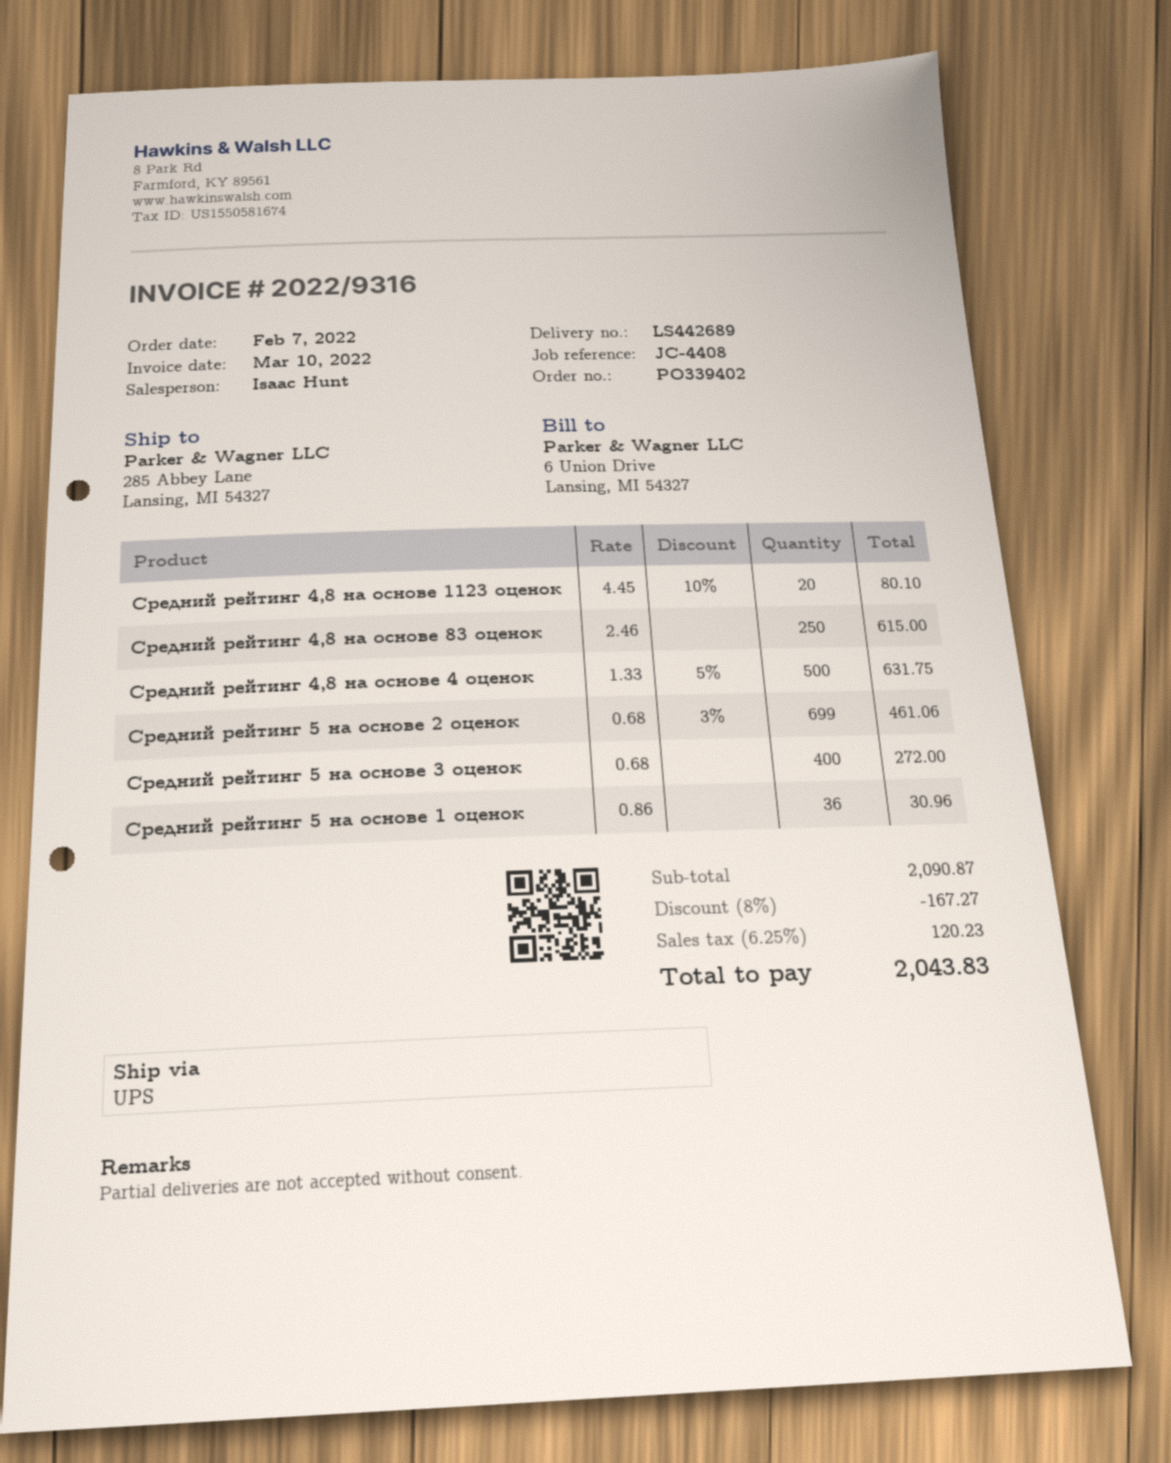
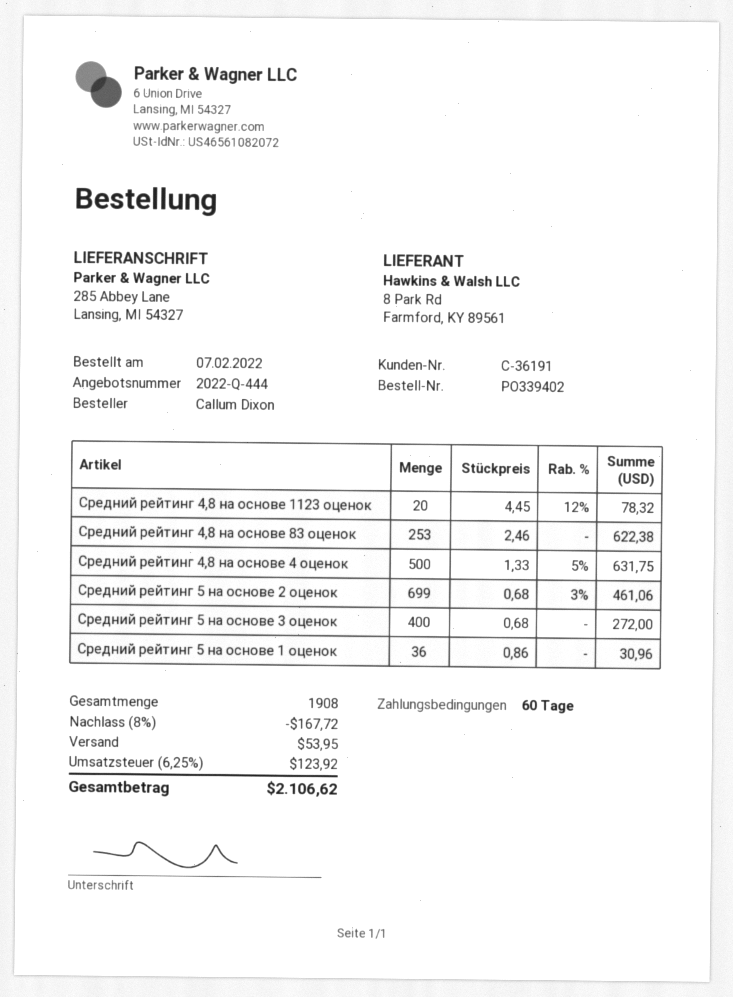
Средний рейтинг 4,8 на основе 1123 оценок: 20 x 4.45 - 10% = 80.10 -> 20 x 4.45 - 12% = 78.32
Средний рейтинг 4,8 на основе 83 оценок: 250 x 2.46 = 615.00 -> 253 x 2.46 = 622.38
discount: 8% = 167.27 -> 8% = 167.72
shipping: none -> 53.95
tax: 6.25% = 120.23 -> 6.25% = 123.92
total: 2043.83 -> 2106.62

